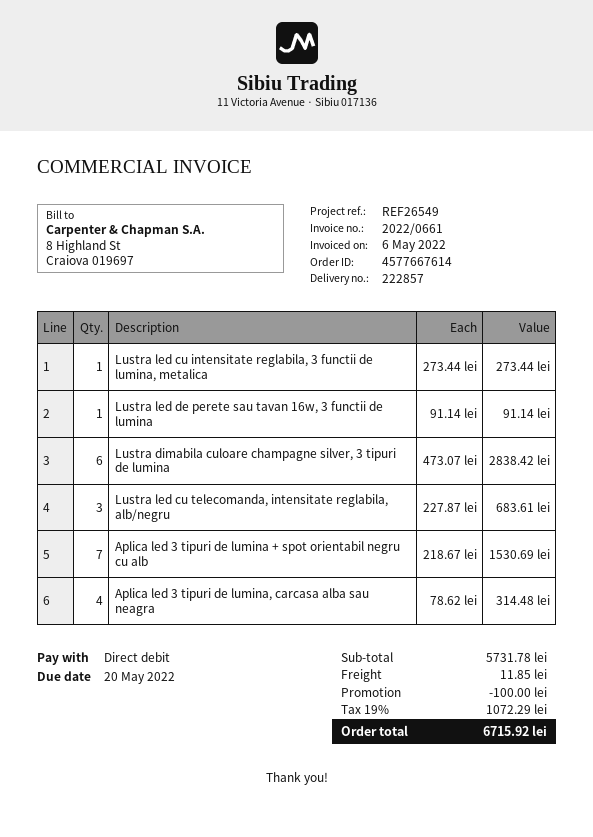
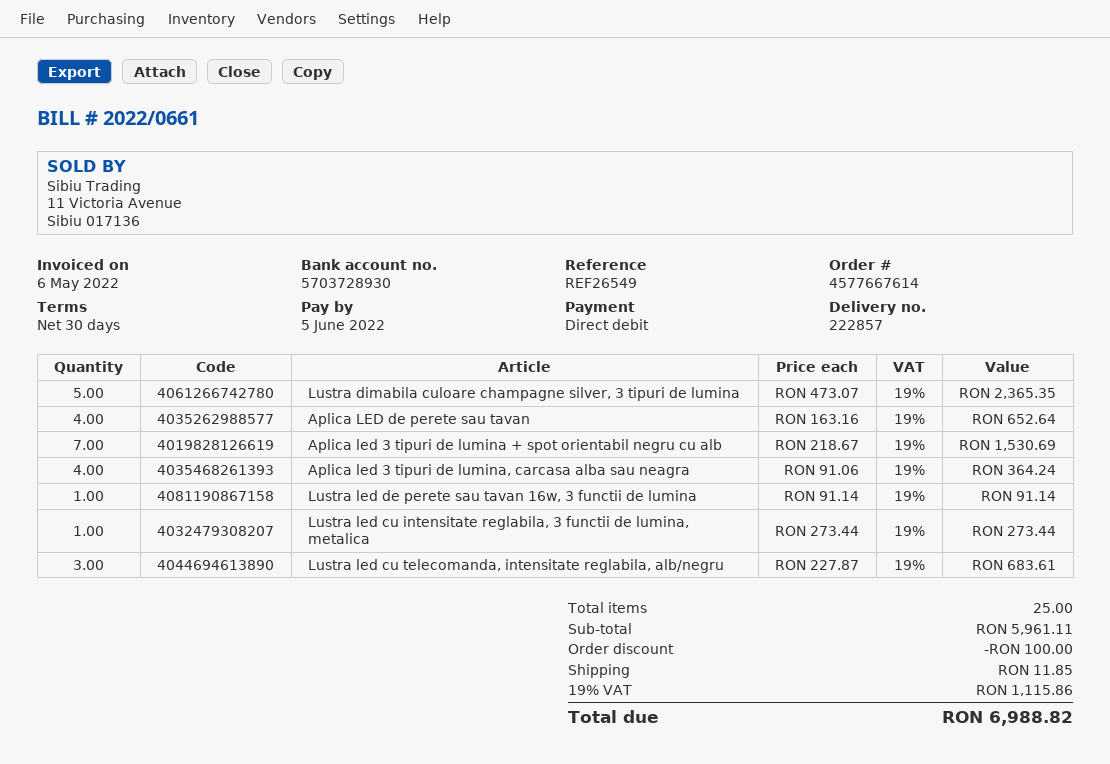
due date: 2022-05-20 -> 2022-06-05
Lustra dimabila culoare champagne silver, 3 tipuri de lumina: 6 x 473.07 = 2838.42 -> 5 x 473.07 = 2365.35
Aplica led 3 tipuri de lumina, carcasa alba sau neagra: 4 x 78.62 = 314.48 -> 4 x 91.06 = 364.24
Aplica LED de perete sau tavan: none -> 4 x 163.16 = 652.64
subtotal: 5731.78 -> 5961.11
tax: 19% = 1072.29 -> 19% = 1115.86
total: 6715.92 -> 6988.82

